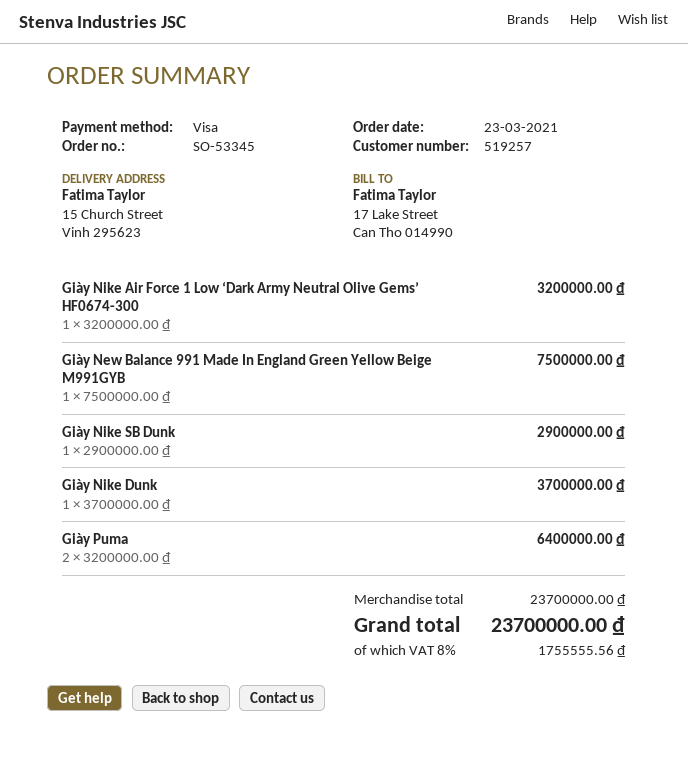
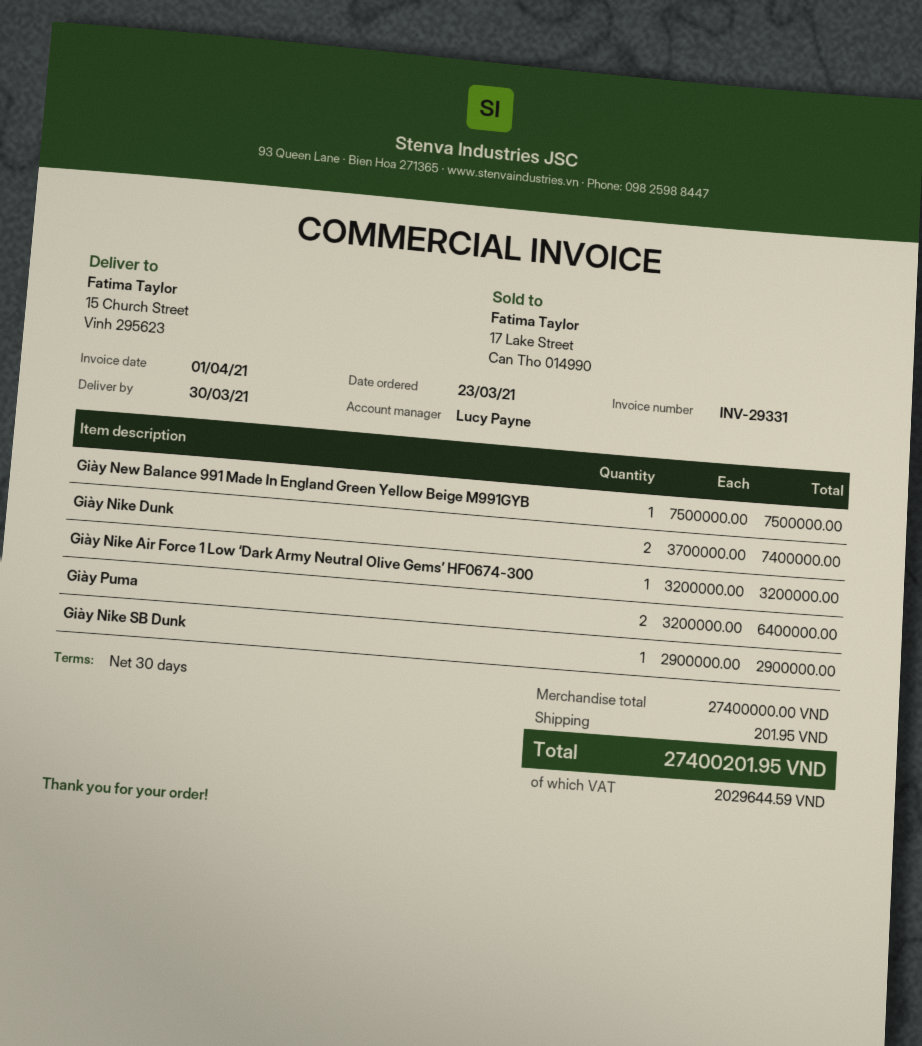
Giày Nike Dunk: 1 x 3700000.00 = 3700000.00 -> 2 x 3700000.00 = 7400000.00
subtotal: 23700000.00 -> 27400000.00
shipping: none -> 201.95
tax: 1755555.56 -> 2029644.59
total: 23700000.00 -> 27400201.95

